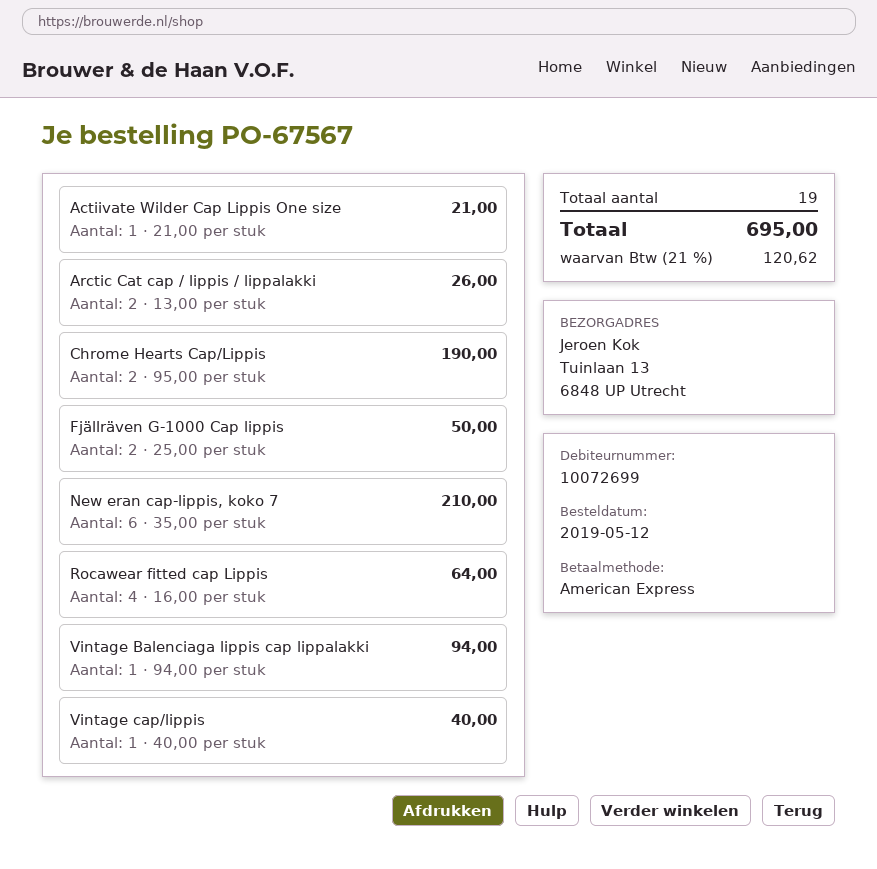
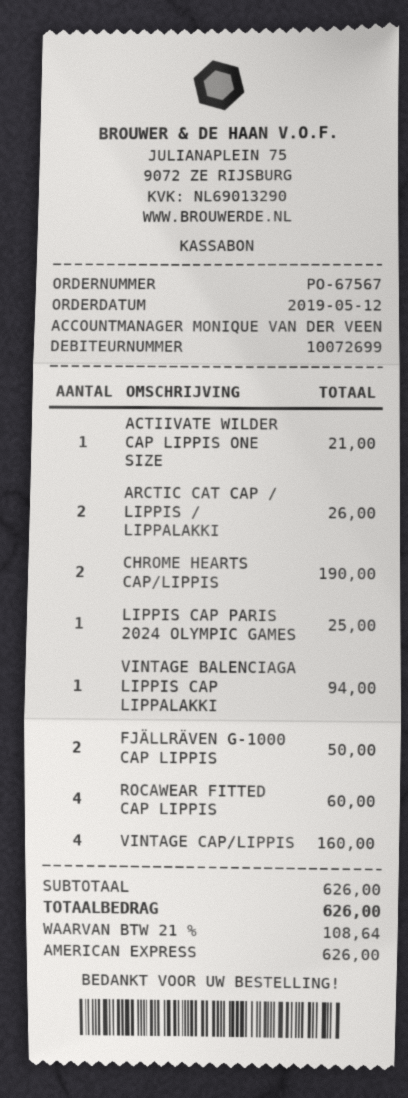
New eran cap-lippis, koko 7: 6 for 210.00 -> none
Rocawear fitted cap Lippis: 4 for 64.00 -> 4 for 60.00
Vintage cap/lippis: 1 for 40.00 -> 4 for 160.00
LIPPIS CAP PARIS 2024 OLYMPIC GAMES: none -> 1 for 25.00
tax: 21% = 120.62 -> 21% = 108.64
total: 695.00 -> 626.00

